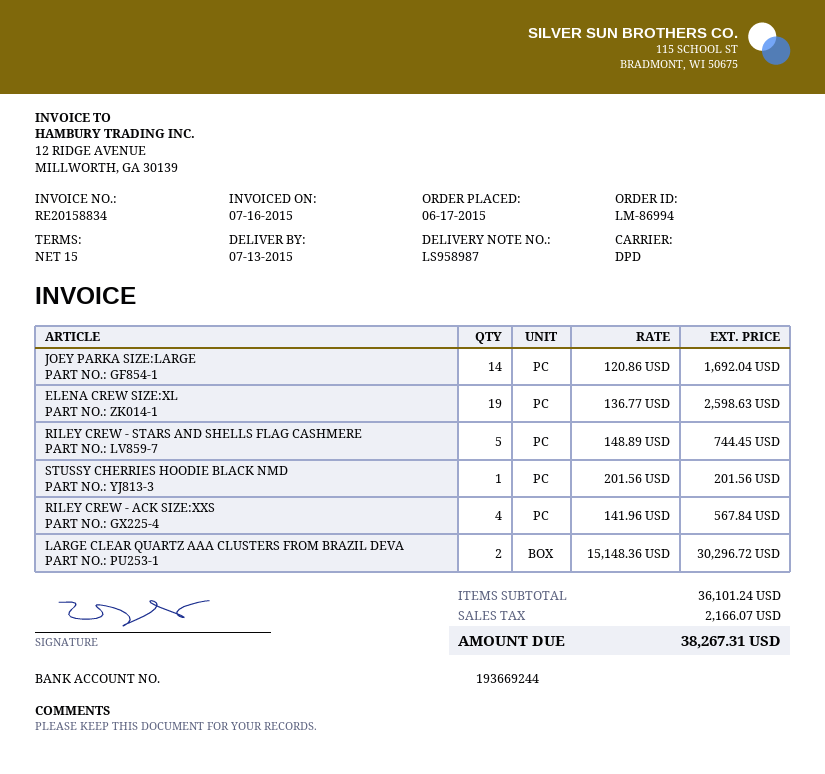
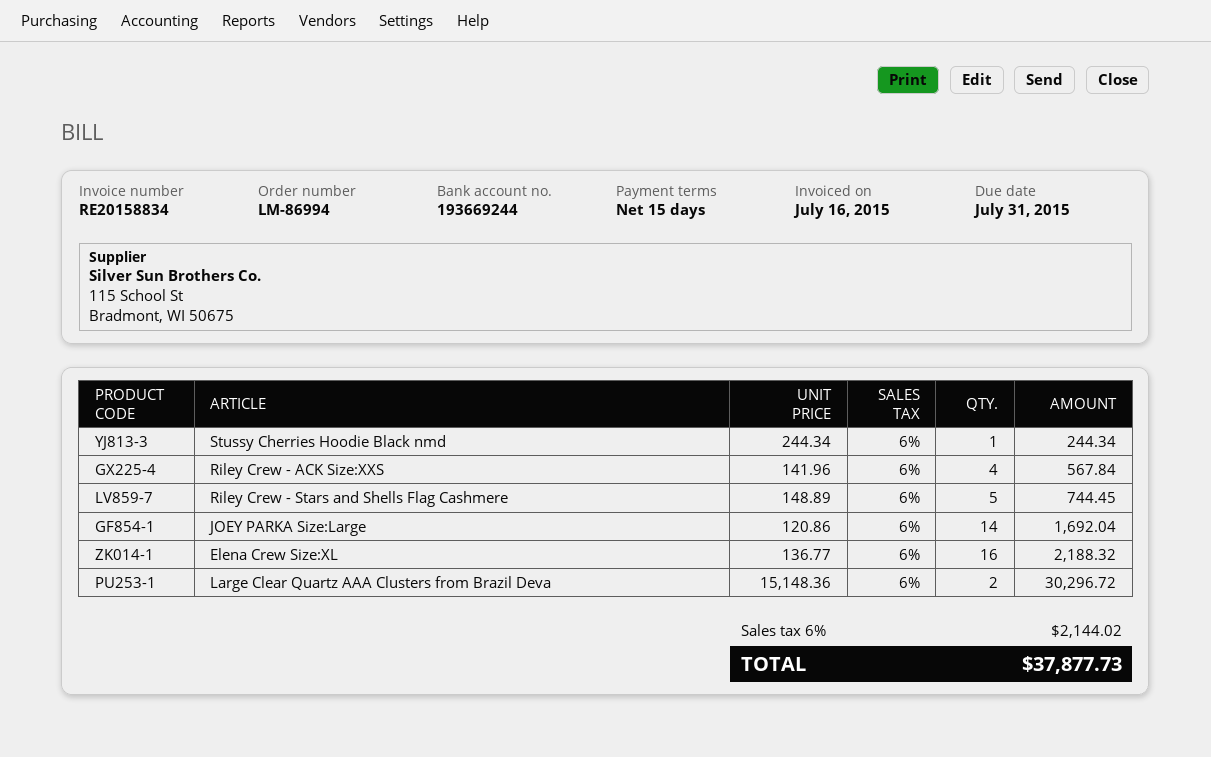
ELENA CREW SIZE:XL: 19 x 136.77 = 2598.63 -> 16 x 136.77 = 2188.32
STUSSY CHERRIES HOODIE BLACK NMD: 1 x 201.56 = 201.56 -> 1 x 244.34 = 244.34
tax: 2166.07 -> 2144.02
total: 38267.31 -> 37877.73

